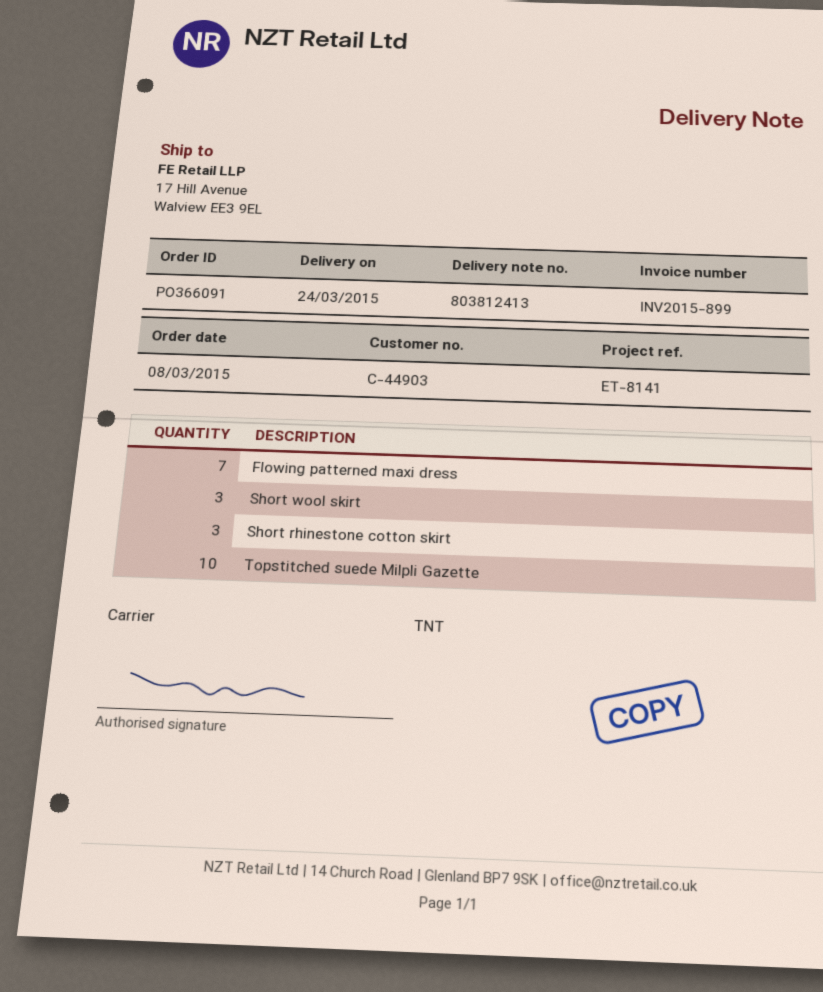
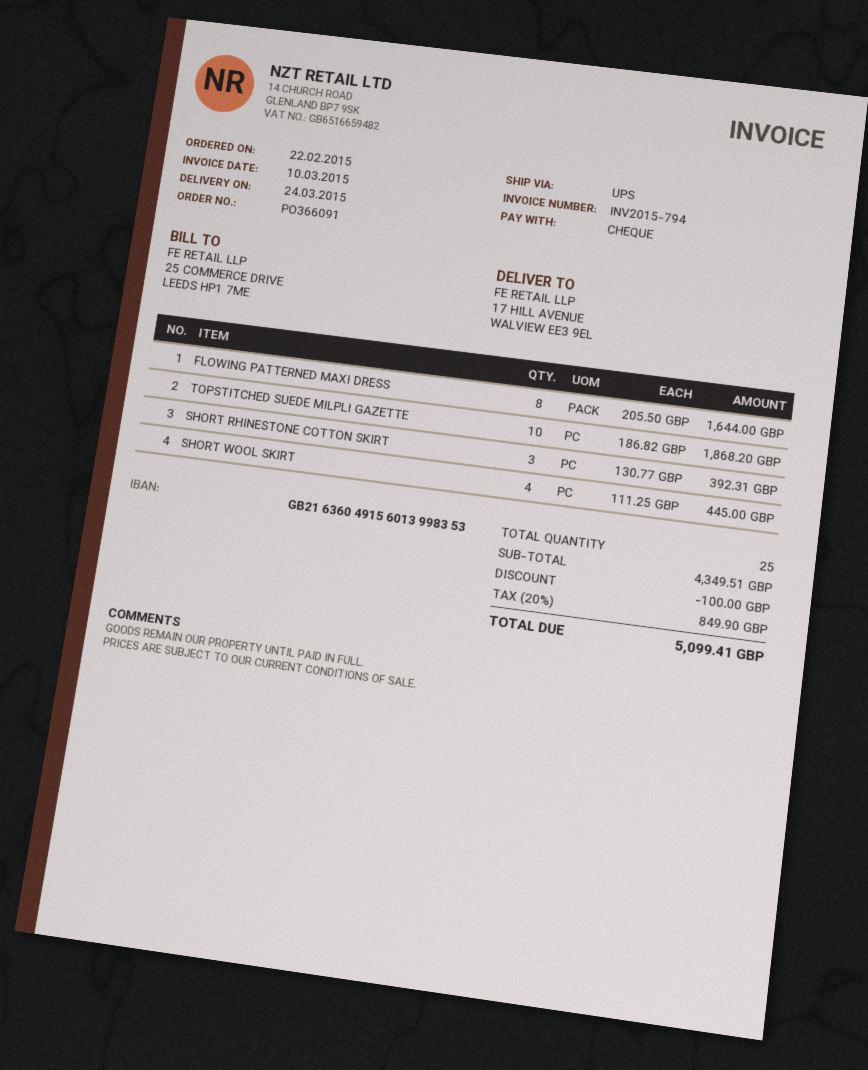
order date: 2015-03-08 -> 2015-02-22
invoice number: INV2015-899 -> INV2015-794
shipping method: TNT -> UPS
Flowing patterned maxi dress: 7 -> 8
Short wool skirt: 3 -> 4

